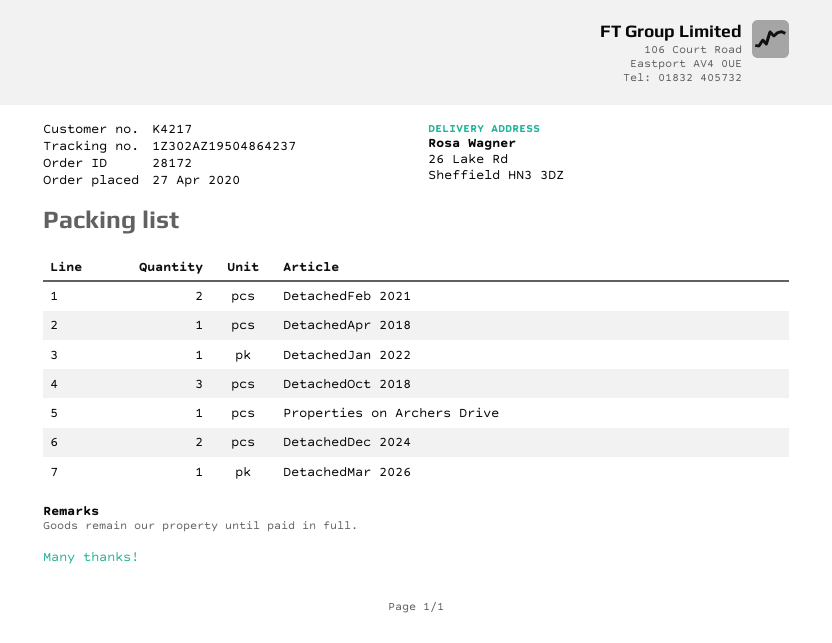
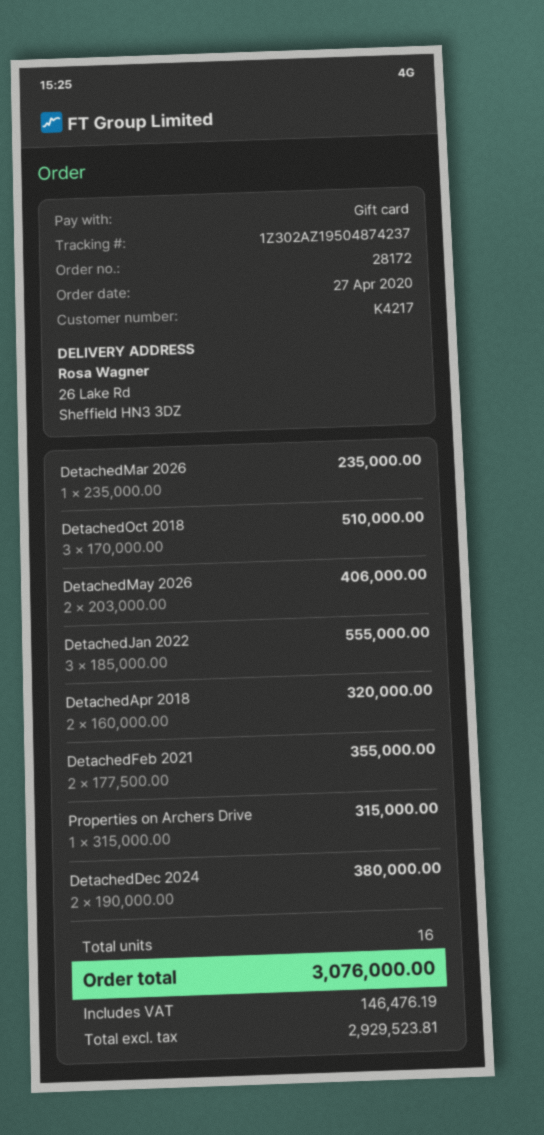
tracking number: 1Z302AZ19504864237 -> 1Z302AZ19504874237
DetachedApr 2018: 1 -> 2
DetachedJan 2022: 1 -> 3
DetachedMay 2026: none -> 2

